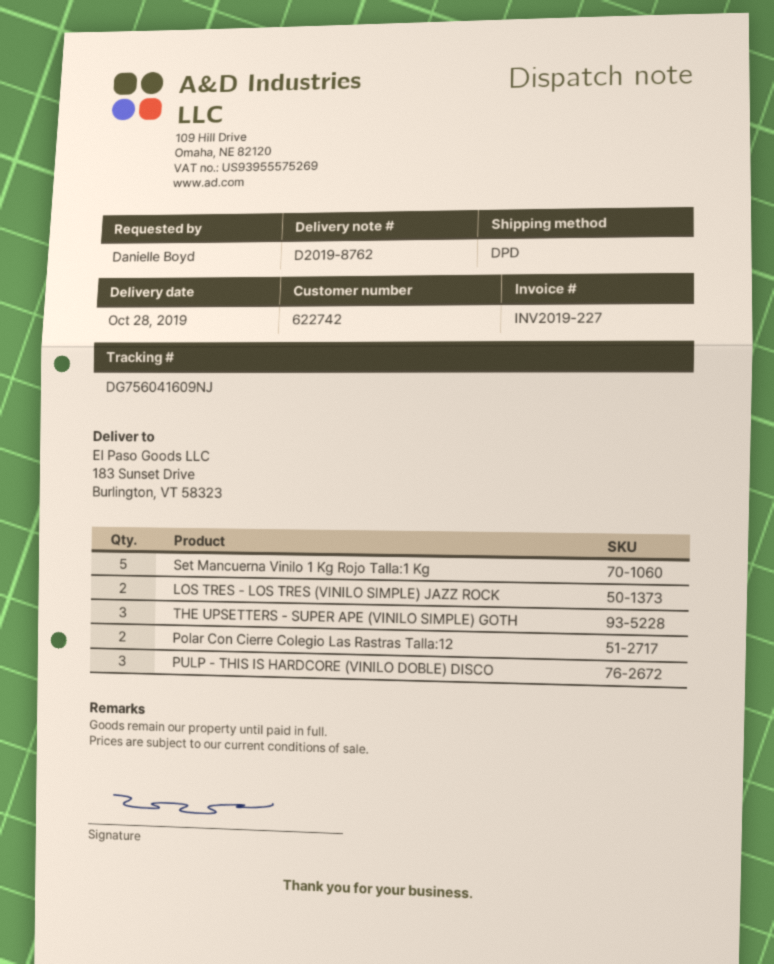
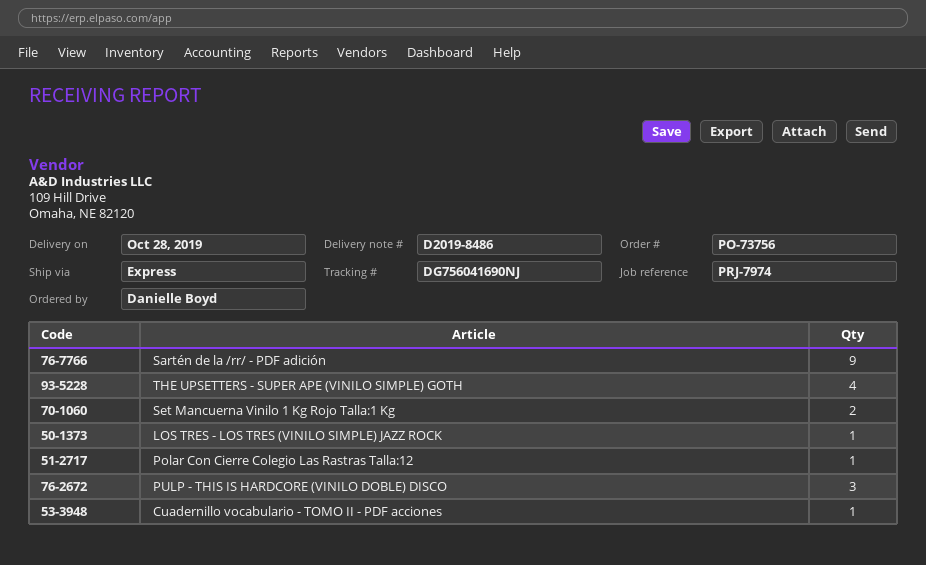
delivery note number: D2019-8762 -> D2019-8486
shipping method: DPD -> express
tracking number: DG756041609NJ -> DG756041690NJ
Set Mancuerna Vinilo 1 Kg Rojo Talla:1 Kg: 5 -> 2
LOS TRES - LOS TRES (VINILO SIMPLE) JAZZ ROCK: 2 -> 1
THE UPSETTERS - SUPER APE (VINILO SIMPLE) GOTH: 3 -> 4
Polar Con Cierre Colegio Las Rastras Talla:12: 2 -> 1
Sartén de la /rr/ - PDF adición: none -> 9
Cuadernillo vocabulario - TOMO II - PDF acciones: none -> 1

